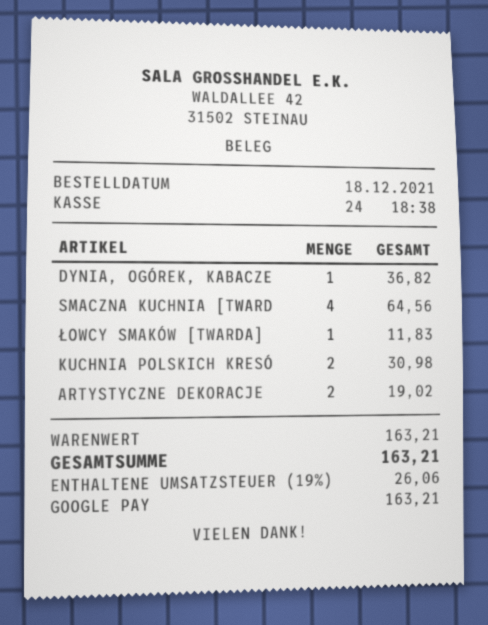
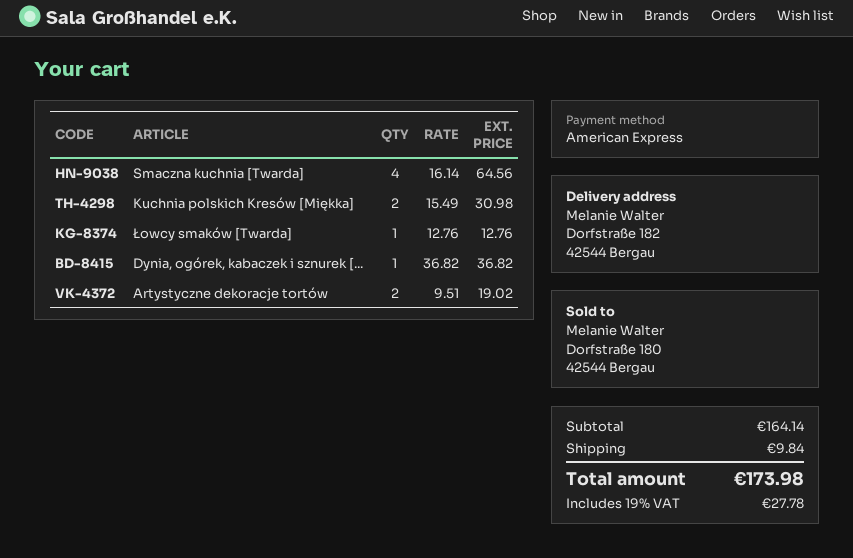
payment method: Google Pay -> American Express
ŁOWCY SMAKÓW [TWARDA]: 1 for 11.83 -> 1 for 12.76
subtotal: 163.21 -> 164.14
shipping: none -> 9.84
tax: 19% = 26.06 -> 19% = 27.78
total: 163.21 -> 173.98

